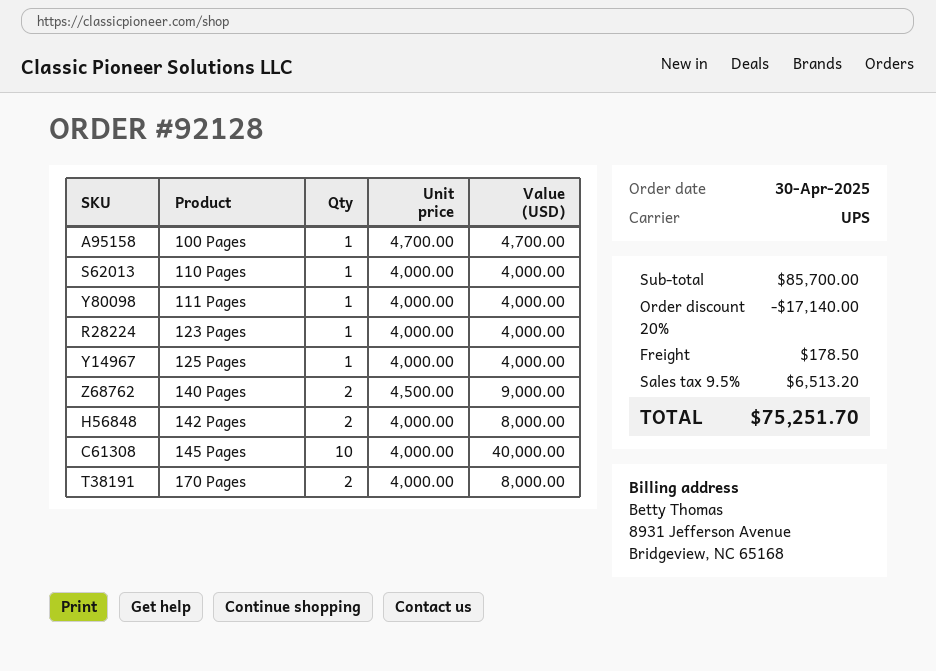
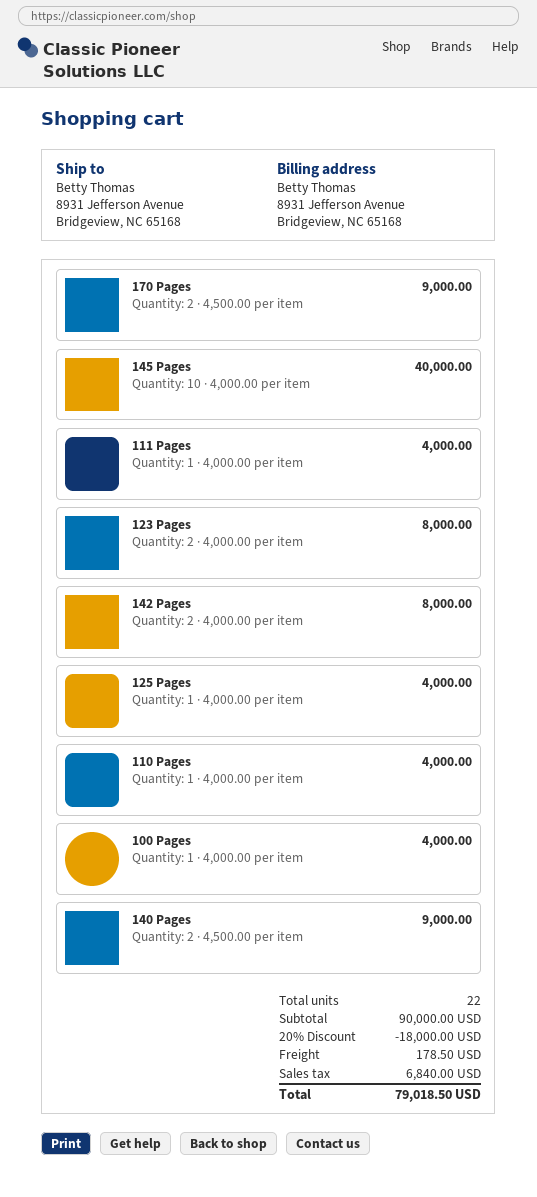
100 Pages: 1 x 4700.00 = 4700.00 -> 1 x 4000.00 = 4000.00
123 Pages: 1 x 4000.00 = 4000.00 -> 2 x 4000.00 = 8000.00
170 Pages: 2 x 4000.00 = 8000.00 -> 2 x 4500.00 = 9000.00
subtotal: 85700.00 -> 90000.00
discount: 20% = 17140.00 -> 20% = 18000.00
tax: 6513.20 -> 6840.00
total: 75251.70 -> 79018.50

